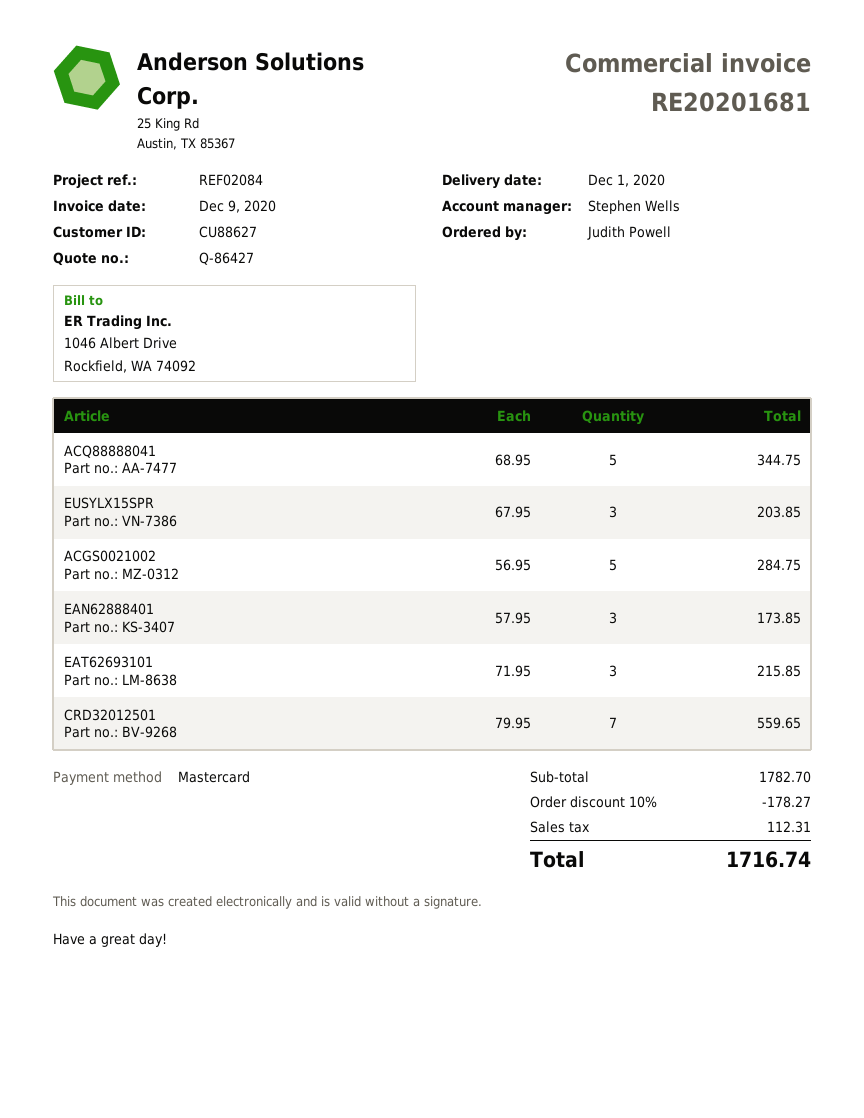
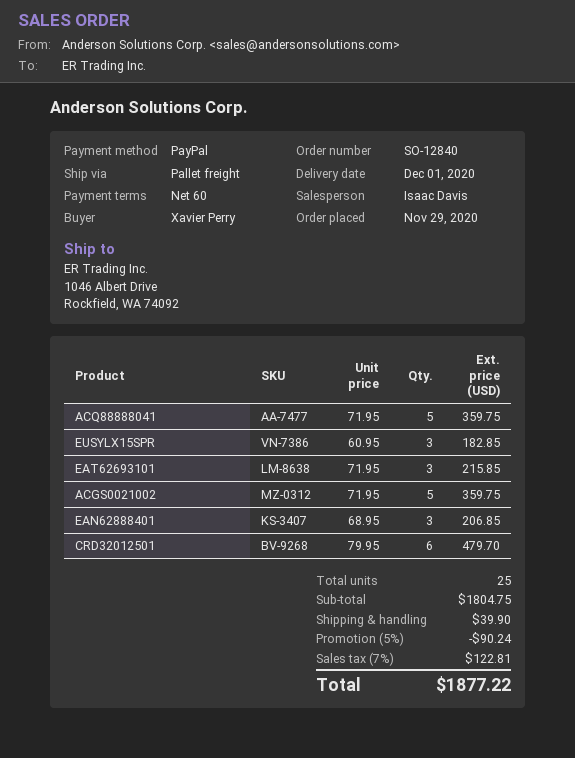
ordered by: Judith Powell -> Xavier Perry
sales rep: Stephen Wells -> Isaac Davis
payment method: Mastercard -> PayPal
ACQ88888041: 5 x 68.95 = 344.75 -> 5 x 71.95 = 359.75
EUSYLX15SPR: 3 x 67.95 = 203.85 -> 3 x 60.95 = 182.85
ACGS0021002: 5 x 56.95 = 284.75 -> 5 x 71.95 = 359.75
EAN62888401: 3 x 57.95 = 173.85 -> 3 x 68.95 = 206.85
CRD32012501: 7 x 79.95 = 559.65 -> 6 x 79.95 = 479.70
subtotal: 1782.70 -> 1804.75
discount: 10% = 178.27 -> 5% = 90.24
shipping: none -> 39.90
tax: 112.31 -> 122.81
total: 1716.74 -> 1877.22

